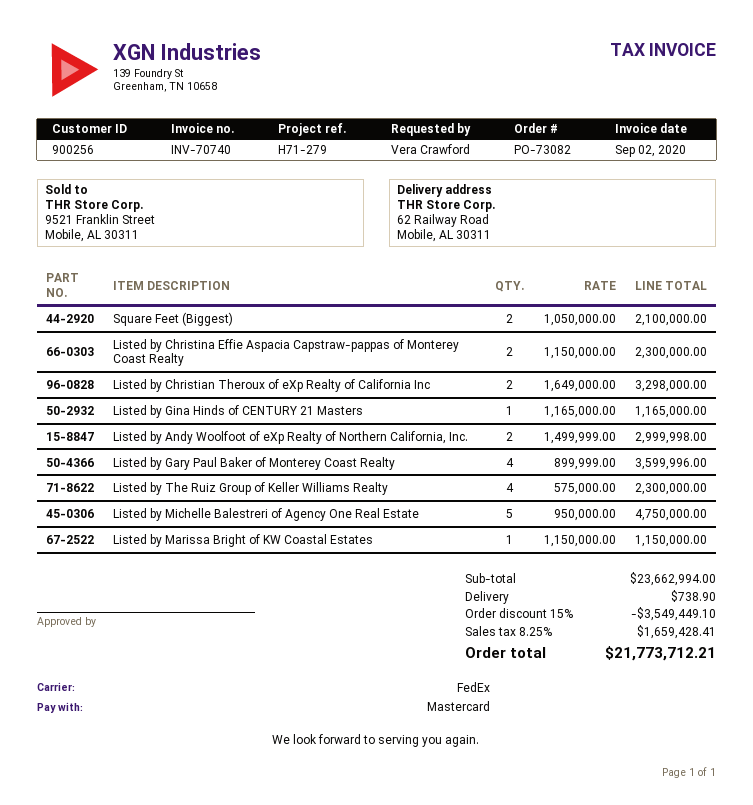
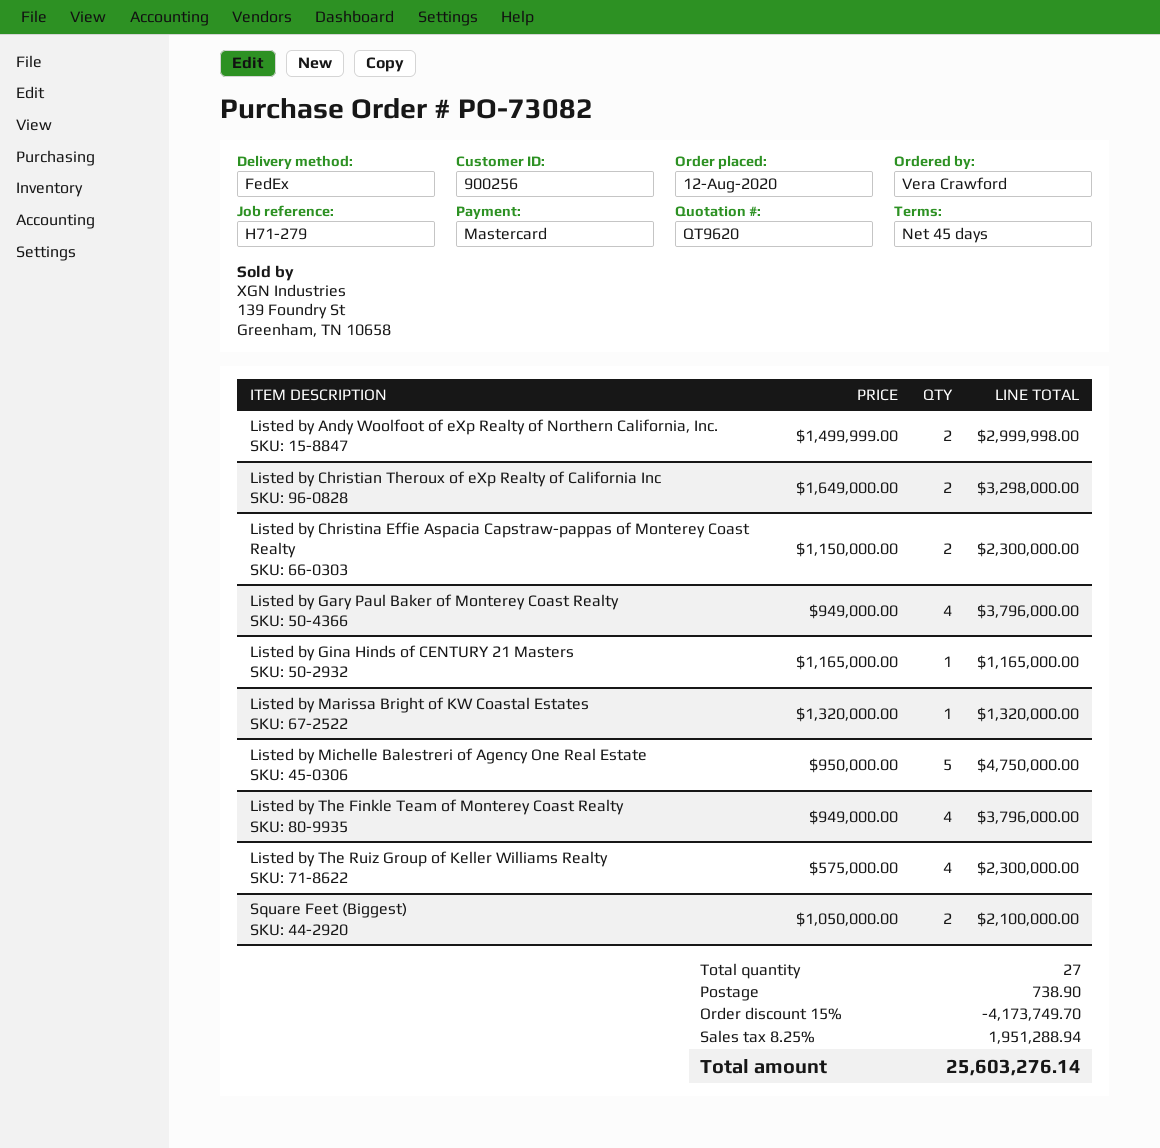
Listed by Gary Paul Baker of Monterey Coast Realty: 4 x 899999.00 = 3599996.00 -> 4 x 949000.00 = 3796000.00
Listed by Marissa Bright of KW Coastal Estates: 1 x 1150000.00 = 1150000.00 -> 1 x 1320000.00 = 1320000.00
Listed by The Finkle Team of Monterey Coast Realty: none -> 4 x 949000.00 = 3796000.00
discount: 15% = 3549449.10 -> 15% = 4173749.70
tax: 8.25% = 1659428.41 -> 8.25% = 1951288.94
total: 21773712.21 -> 25603276.14

